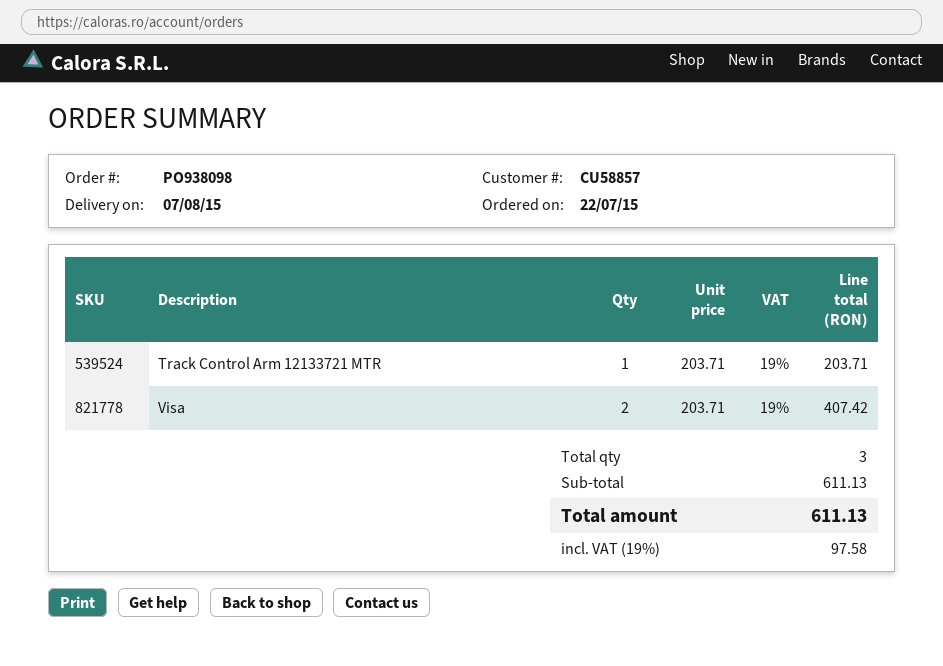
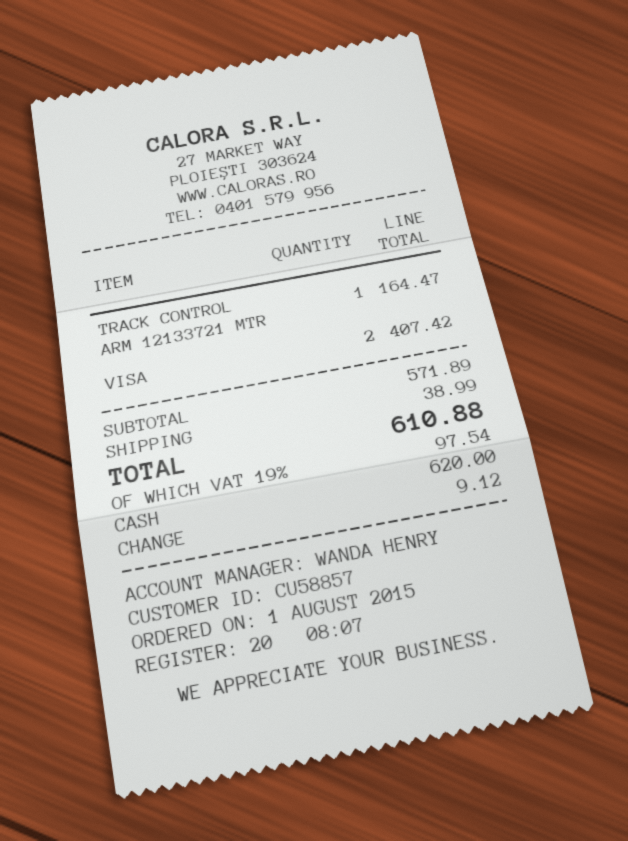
order date: 2015-07-22 -> 2015-08-01
Track Control Arm 12133721 MTR: 1 for 203.71 -> 1 for 164.47
subtotal: 611.13 -> 571.89
shipping: none -> 38.99
tax: 19% = 97.58 -> 19% = 97.54
total: 611.13 -> 610.88

